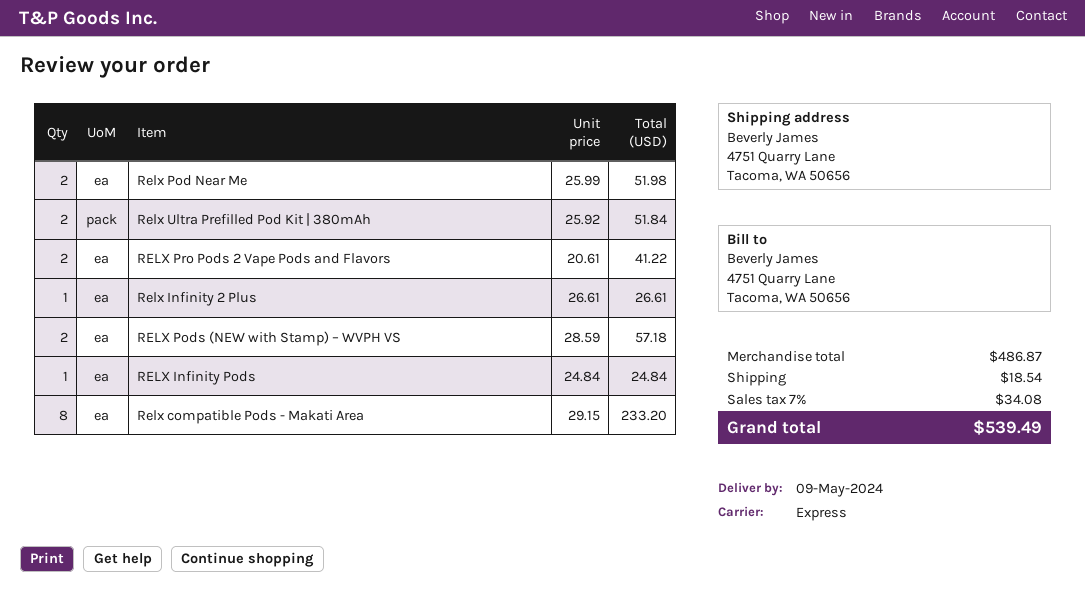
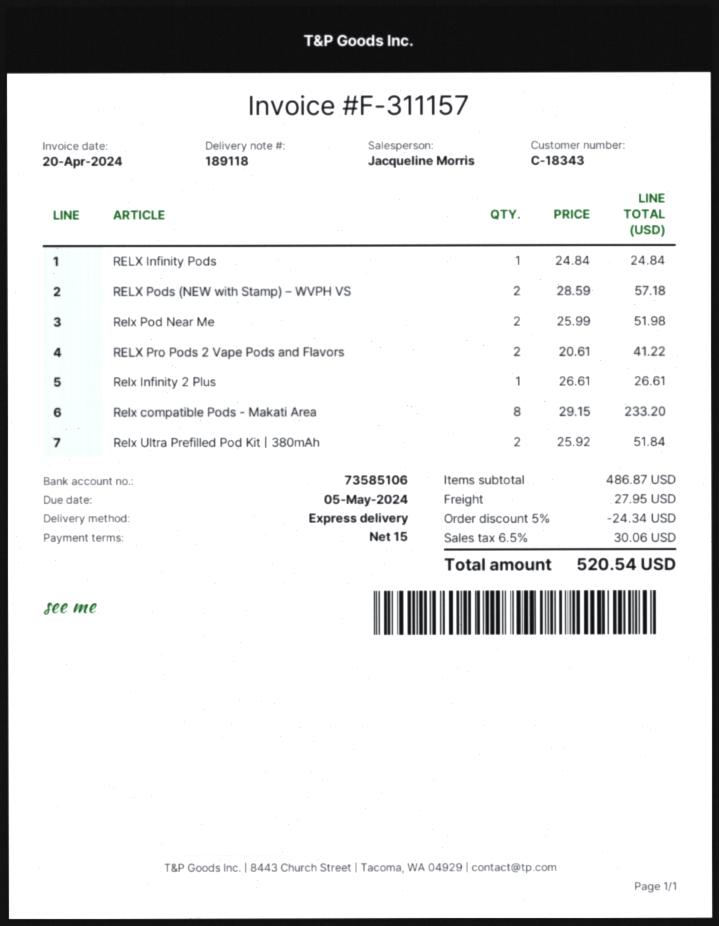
discount: none -> 5% = 24.34
shipping: 18.54 -> 27.95
tax: 7% = 34.08 -> 6.5% = 30.06
total: 539.49 -> 520.54

